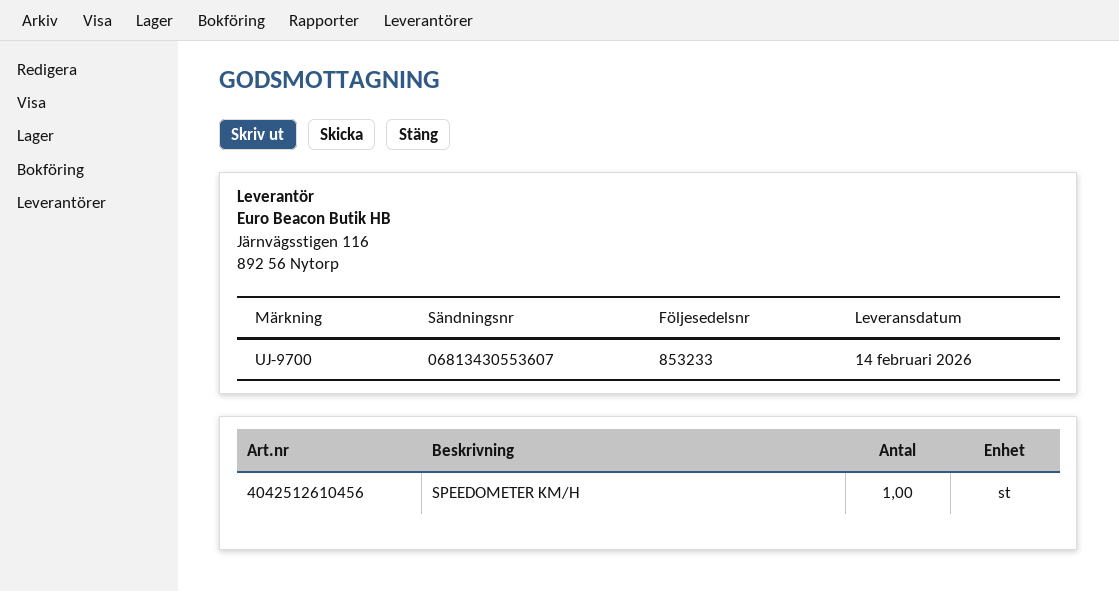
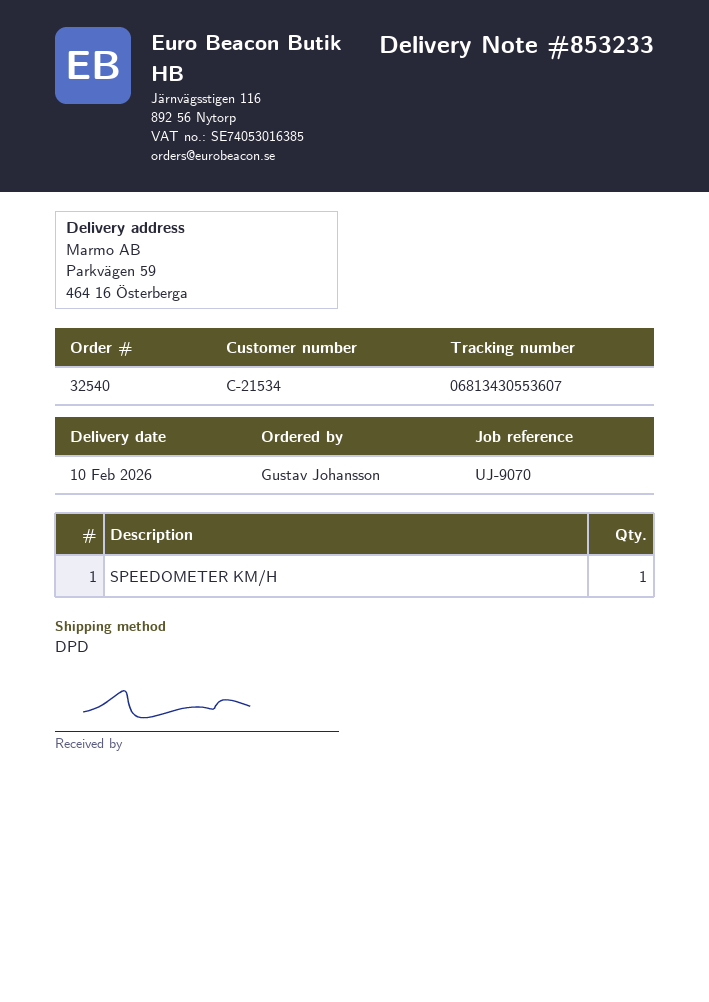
delivery date: 2026-02-14 -> 2026-02-10
reference: UJ-9700 -> UJ-9070

